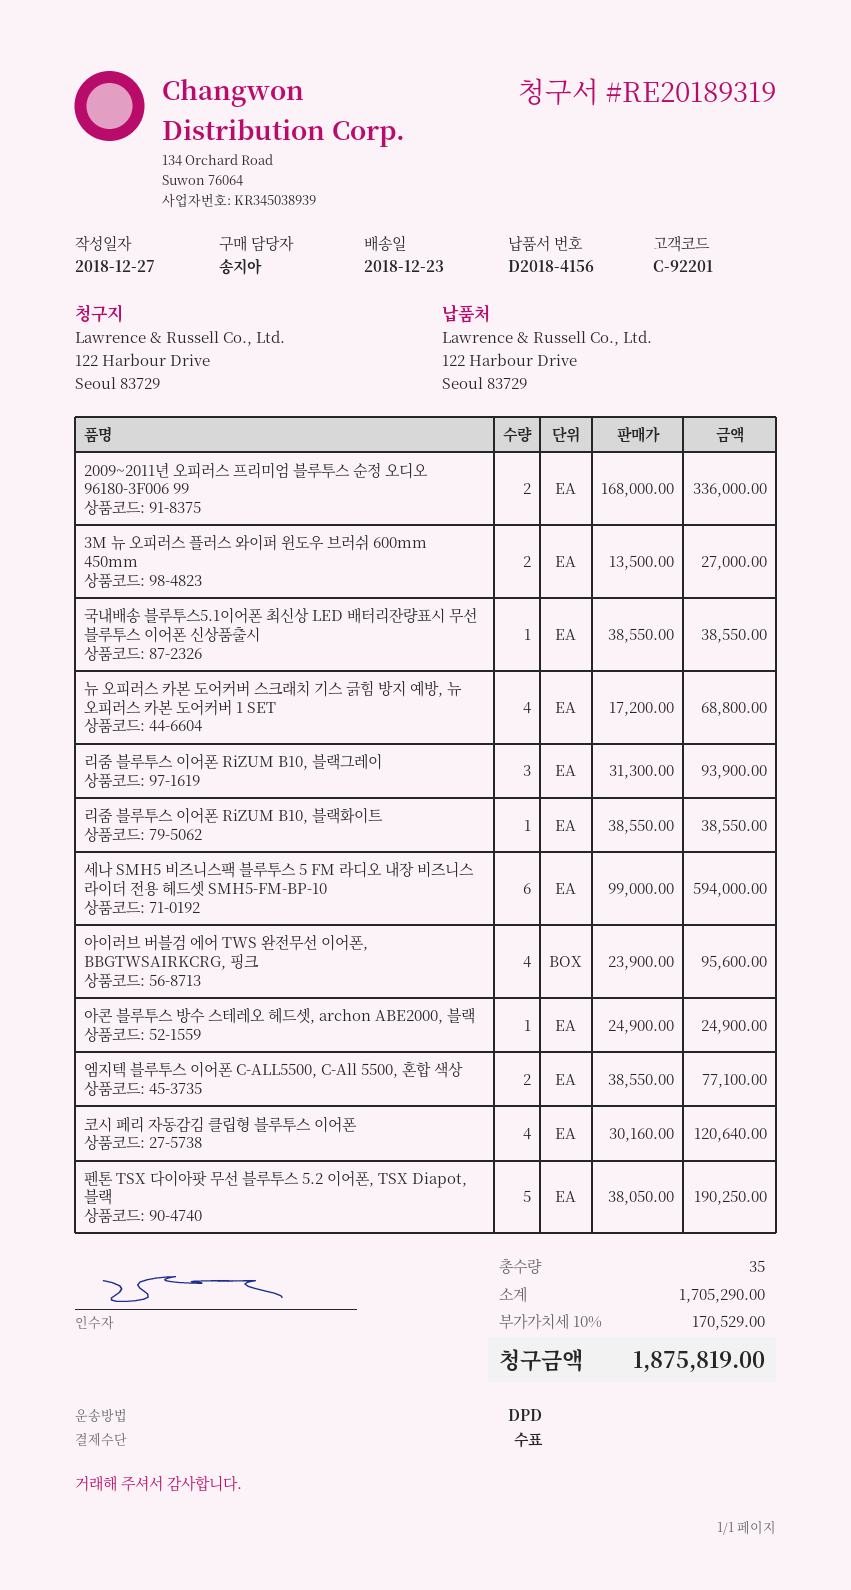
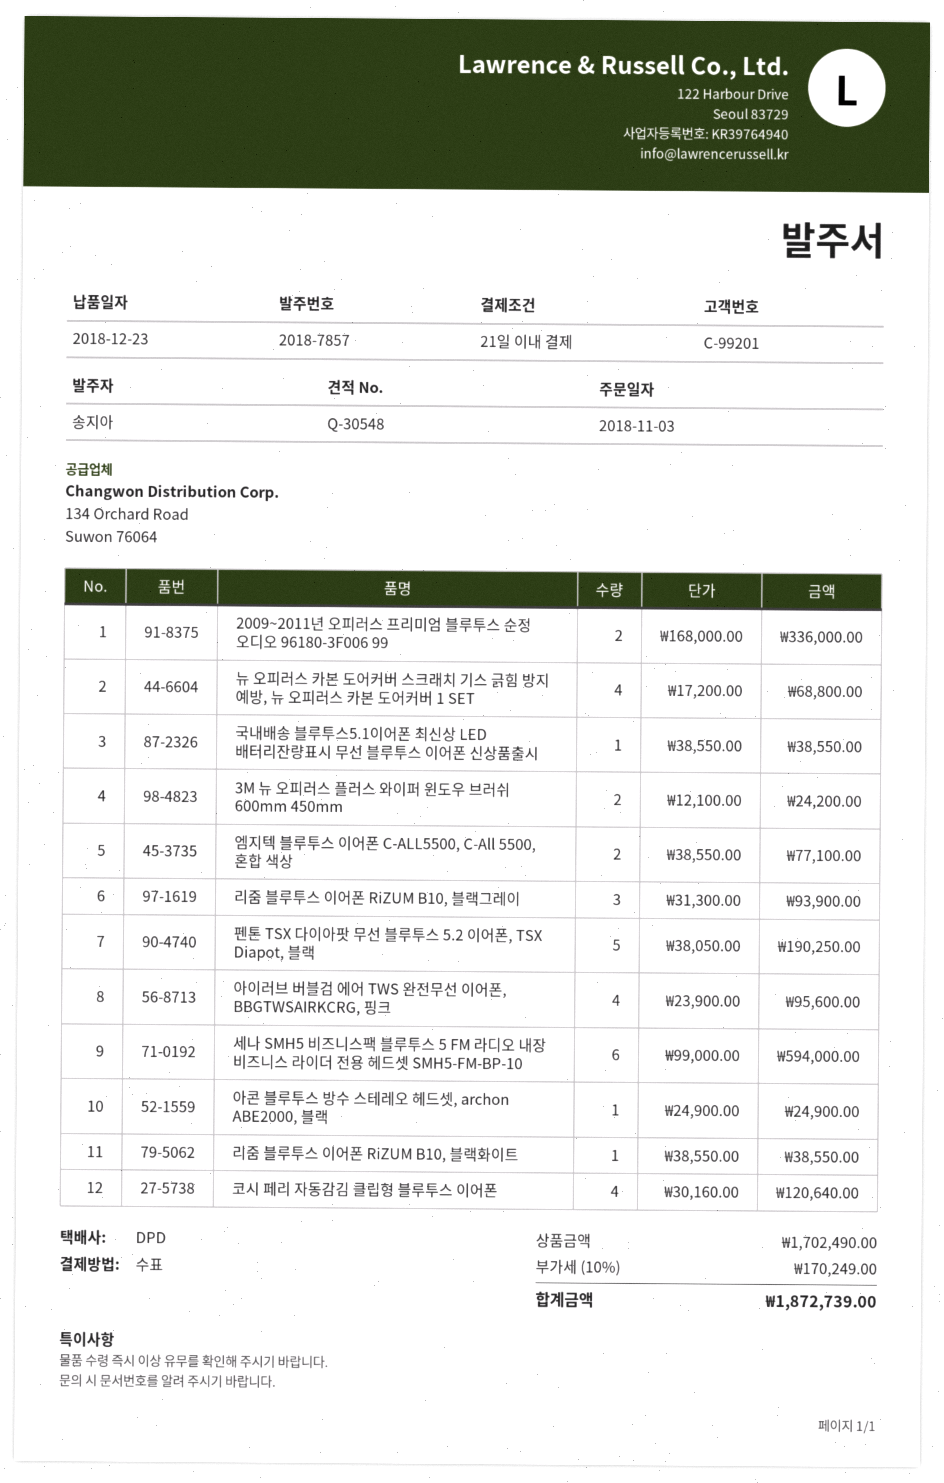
customer number: C-92201 -> C-99201
3M 뉴 오피러스 플러스 와이퍼 윈도우 브러쉬 600mm 450mm: 2 x 13500.00 = 27000.00 -> 2 x 12100.00 = 24200.00
subtotal: 1705290.00 -> 1702490.00
tax: 10% = 170529.00 -> 10% = 170249.00
total: 1875819.00 -> 1872739.00

